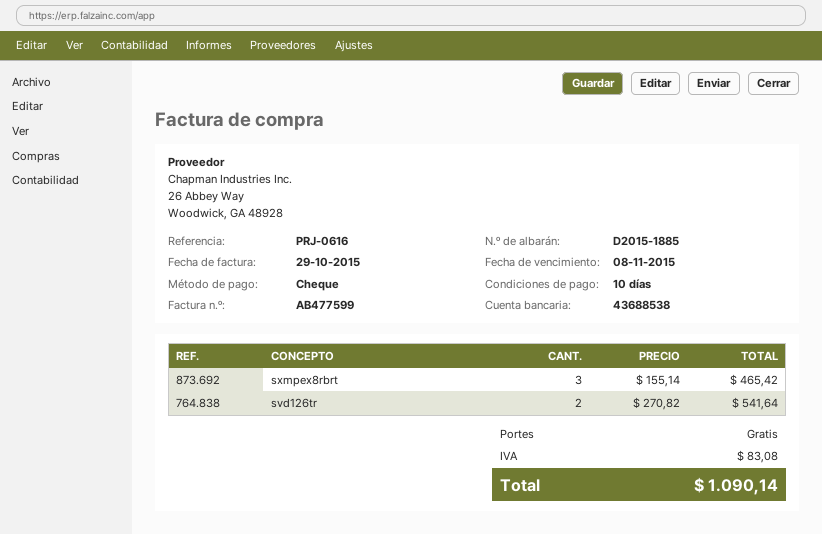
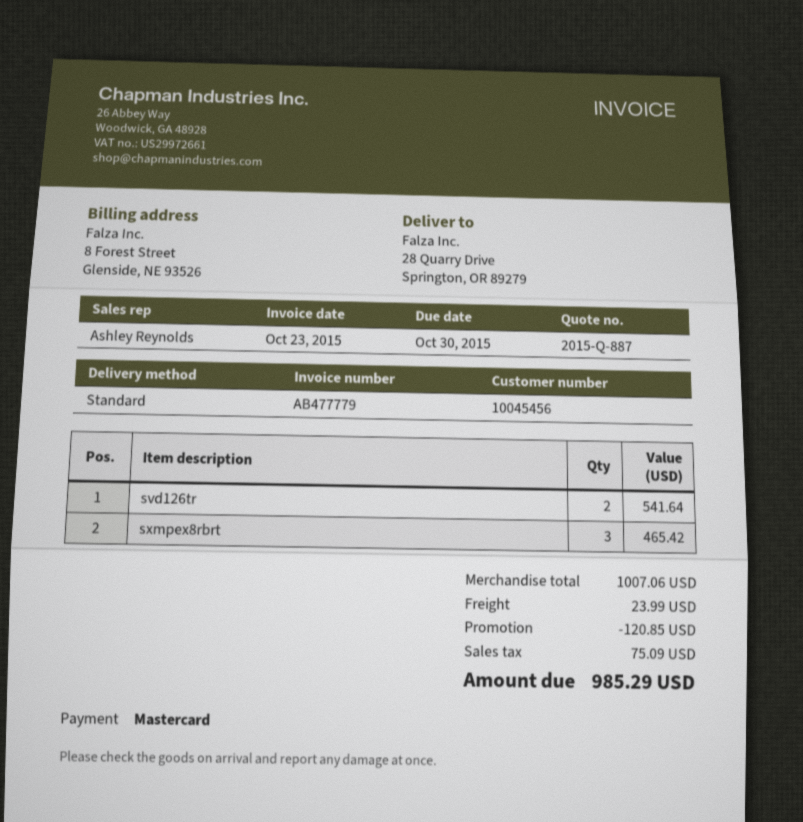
invoice number: AB477599 -> AB477779
invoice date: 2015-10-29 -> 2015-10-23
due date: 2015-11-08 -> 2015-10-30
payment method: cheque -> Mastercard
discount: none -> 120.85
shipping: 0.00 -> 23.99
tax: 83.08 -> 75.09
total: 1090.14 -> 985.29

